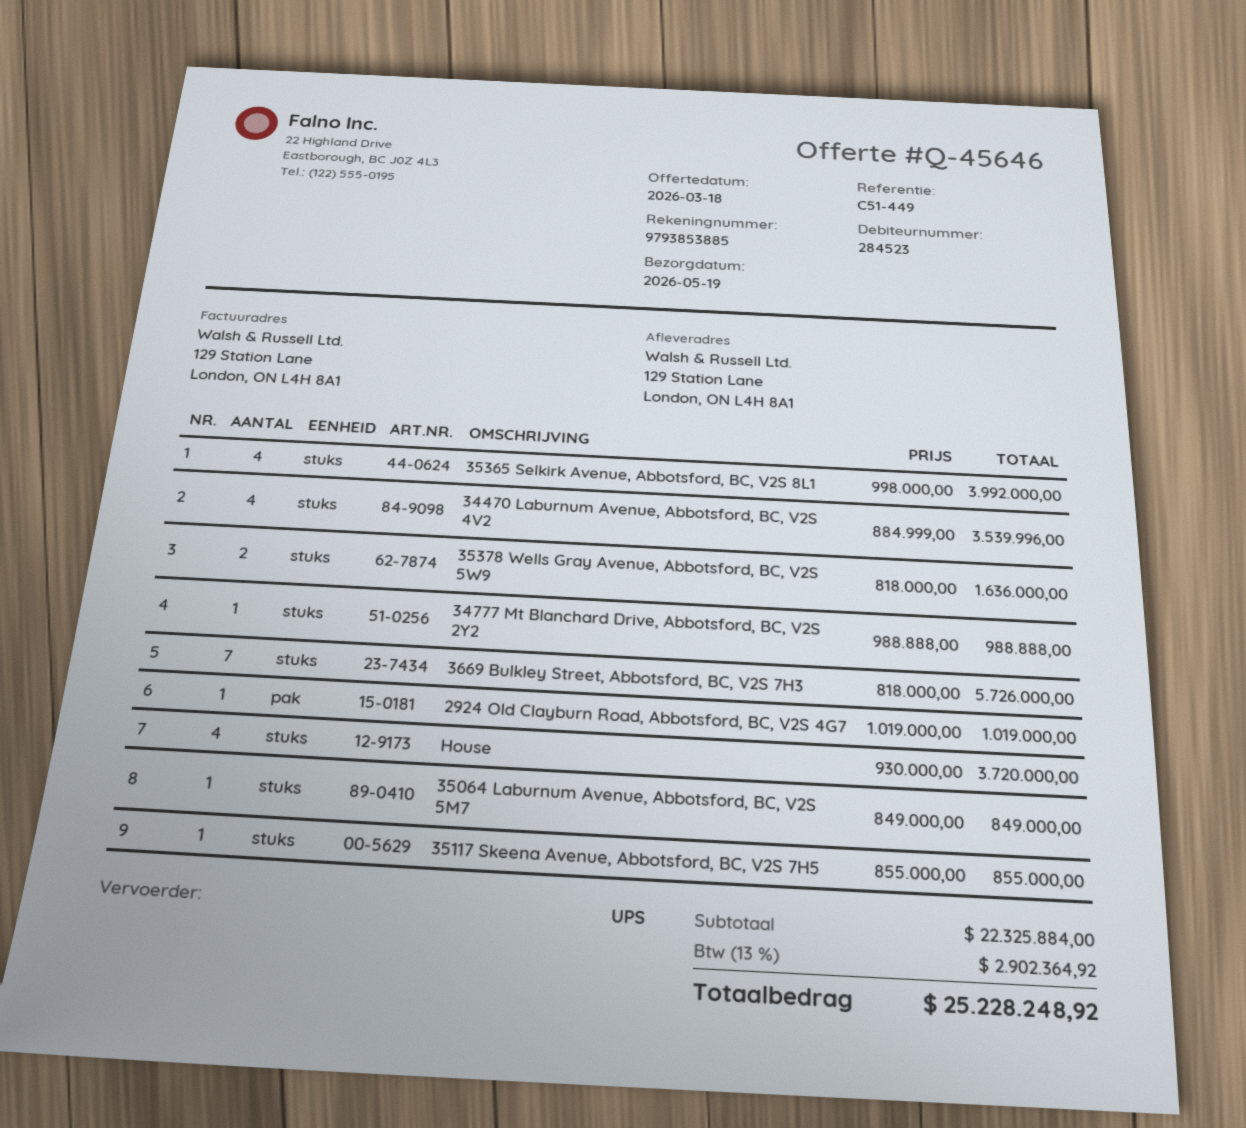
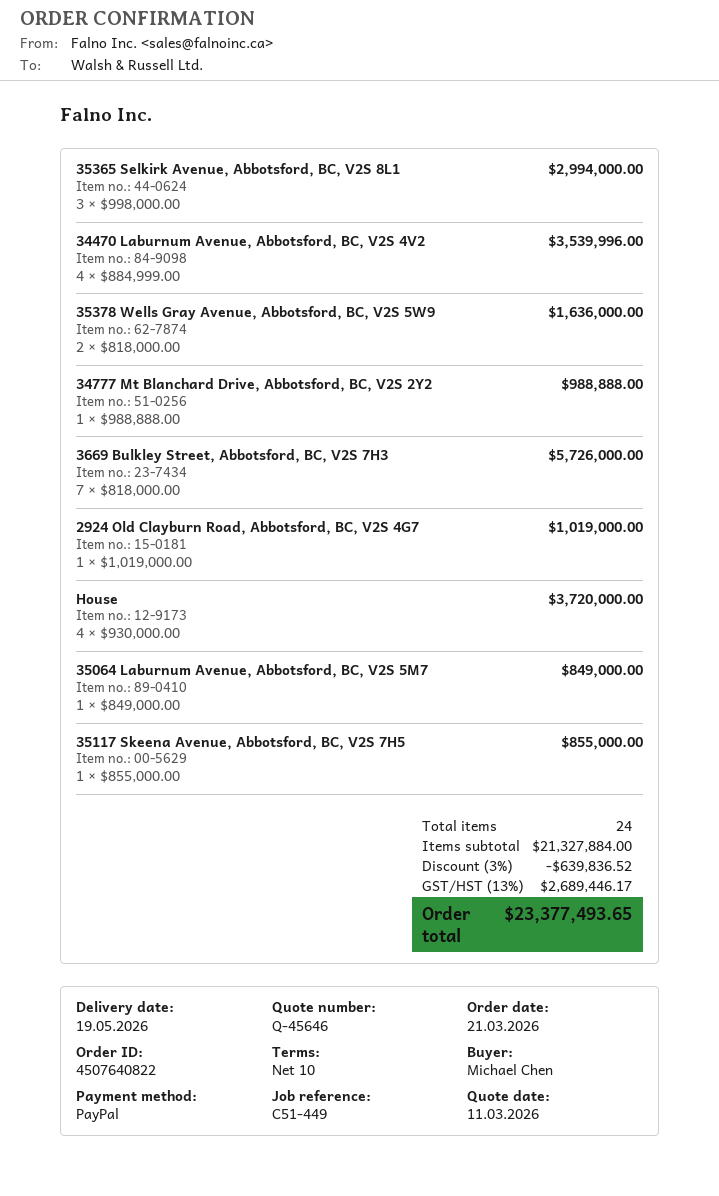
quote date: 2026-03-18 -> 2026-03-11
35365 Selkirk Avenue, Abbotsford, BC, V2S 8L1: 4 x 998000.00 = 3992000.00 -> 3 x 998000.00 = 2994000.00
subtotal: 22325884.00 -> 21327884.00
discount: none -> 3% = 639836.52
tax: 13% = 2902364.92 -> 13% = 2689446.17
total: 25228248.92 -> 23377493.65

